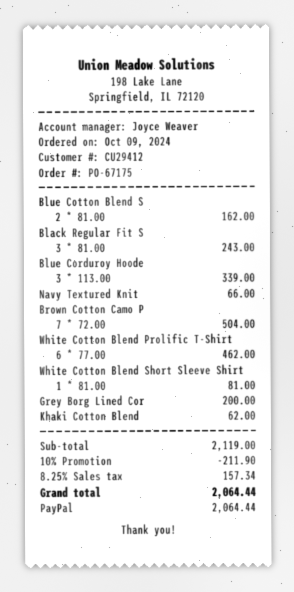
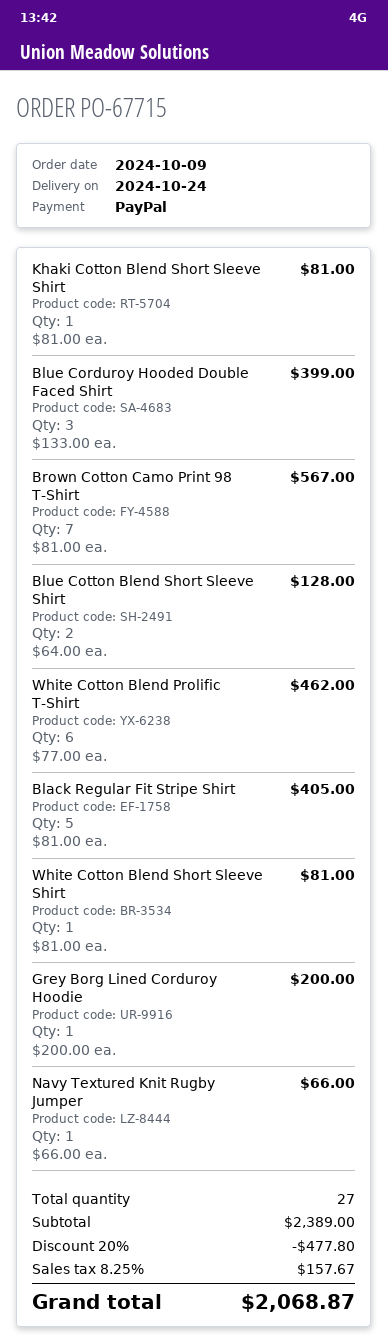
order number: PO-67175 -> PO-67715
Blue Cotton Blend S: 2 x 81.00 = 162.00 -> 2 x 64.00 = 128.00
Black Regular Fit S: 3 x 81.00 = 243.00 -> 5 x 81.00 = 405.00
Blue Corduroy Hoode: 3 x 113.00 = 339.00 -> 3 x 133.00 = 399.00
Brown Cotton Camo P: 7 x 72.00 = 504.00 -> 7 x 81.00 = 567.00
Khaki Cotton Blend: 1 x 62.00 = 62.00 -> 1 x 81.00 = 81.00
subtotal: 2119.00 -> 2389.00
discount: 10% = 211.90 -> 20% = 477.80
tax: 8.25% = 157.34 -> 8.25% = 157.67
total: 2064.44 -> 2068.87

